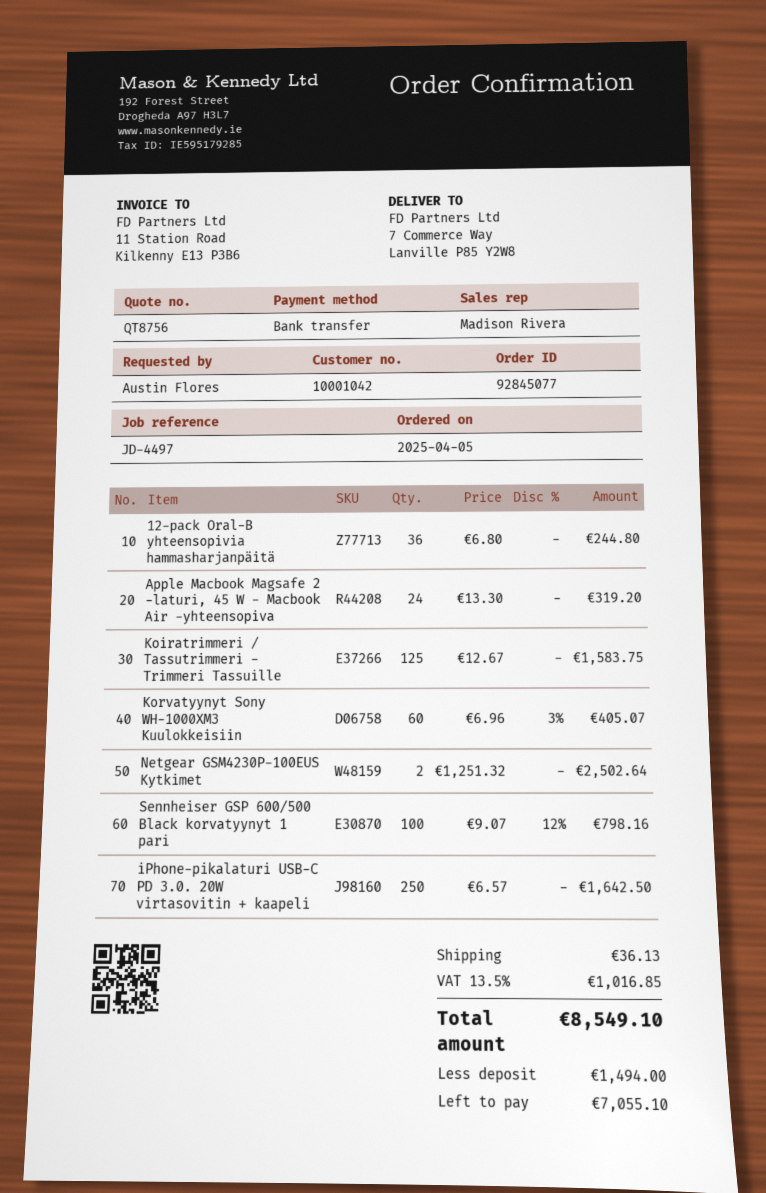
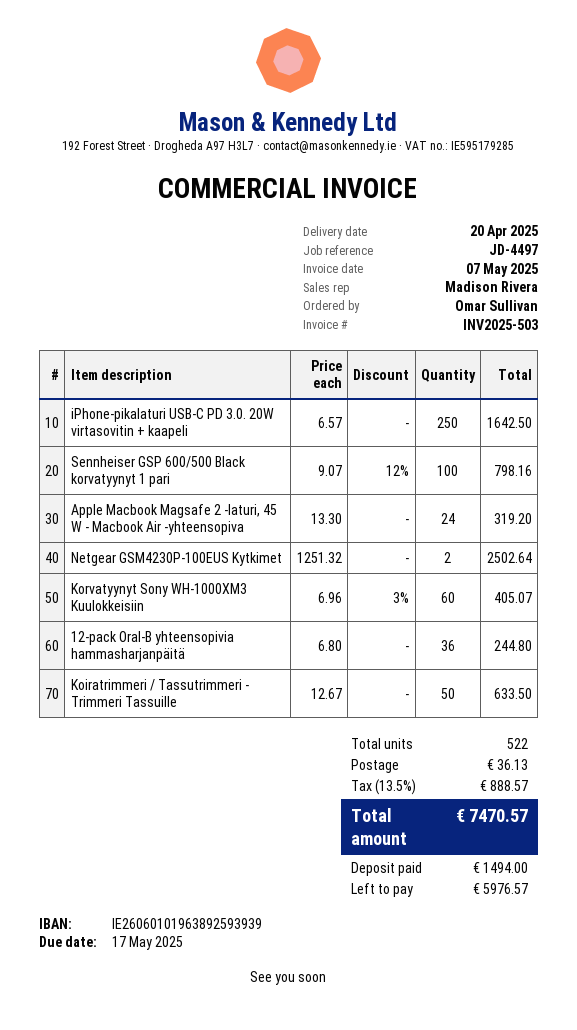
ordered by: Austin Flores -> Omar Sullivan
Koiratrimmeri / Tassutrimmeri - Trimmeri Tassuille: 125 x 12.67 = 1583.75 -> 50 x 12.67 = 633.50
tax: 13.5% = 1016.85 -> 13.5% = 888.57
total: 8549.10 -> 7470.57
balance: 7055.10 -> 5976.57

